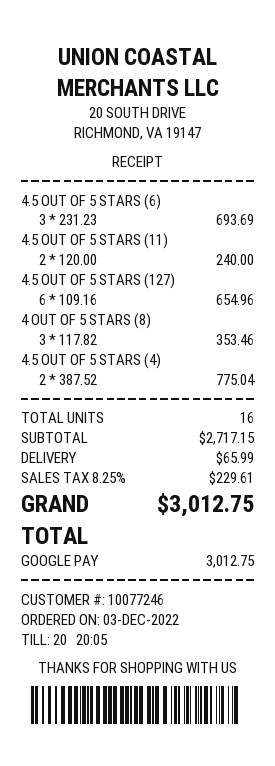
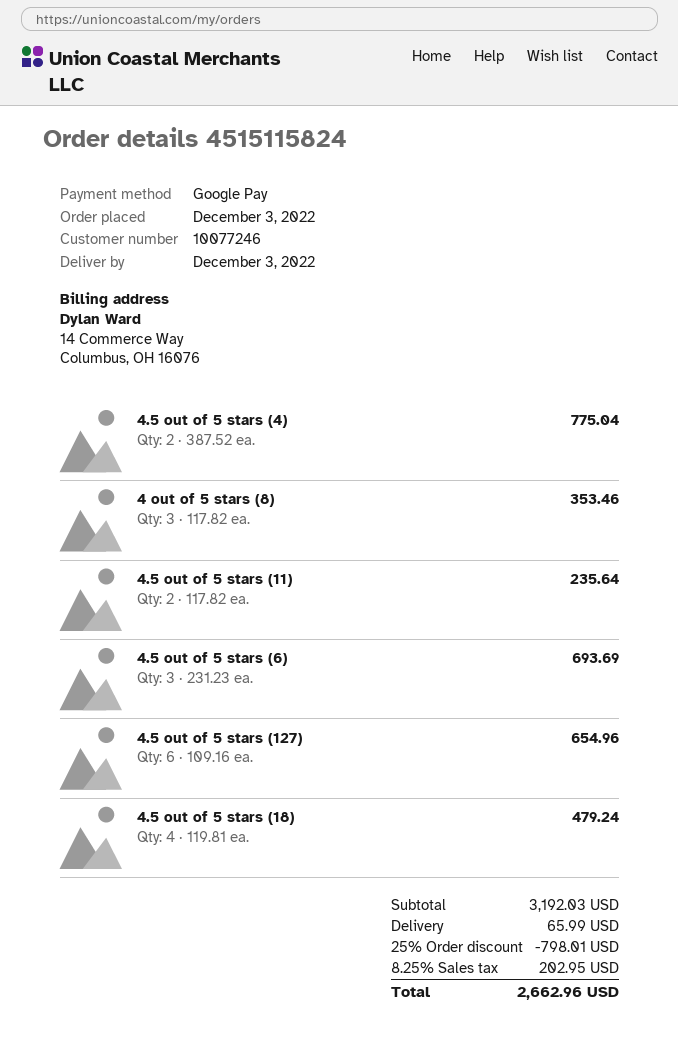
4.5 OUT OF 5 STARS (11): 2 x 120.00 = 240.00 -> 2 x 117.82 = 235.64
4.5 out of 5 stars (18): none -> 4 x 119.81 = 479.24
subtotal: 2717.15 -> 3192.03
discount: none -> 25% = 798.01
tax: 8.25% = 229.61 -> 8.25% = 202.95
total: 3012.75 -> 2662.96

